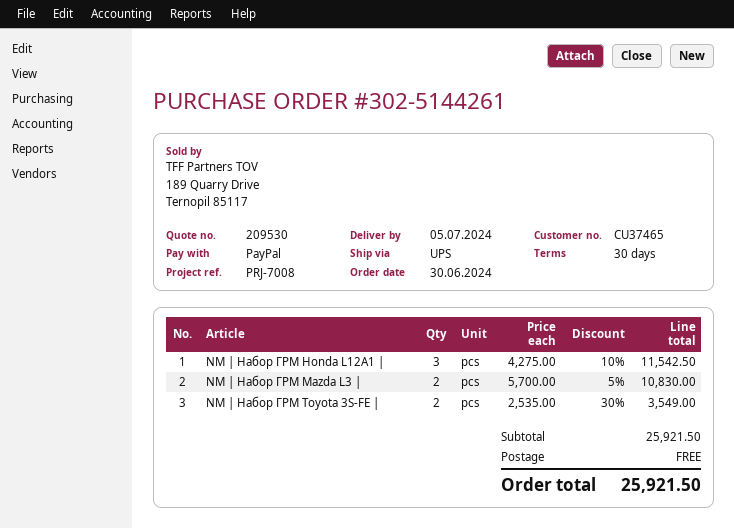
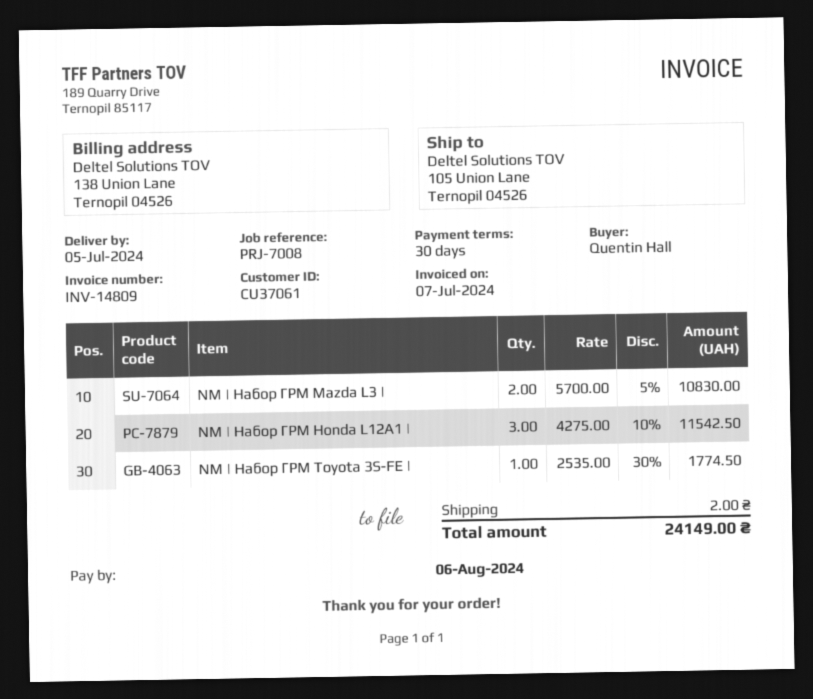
customer number: CU37465 -> CU37061
NM | Набор ГРМ Toyota 3S-FE |: 2 x 2535.00 - 30% = 3549.00 -> 1 x 2535.00 - 30% = 1774.50
shipping: 0.00 -> 2.00
total: 25921.50 -> 24149.00

